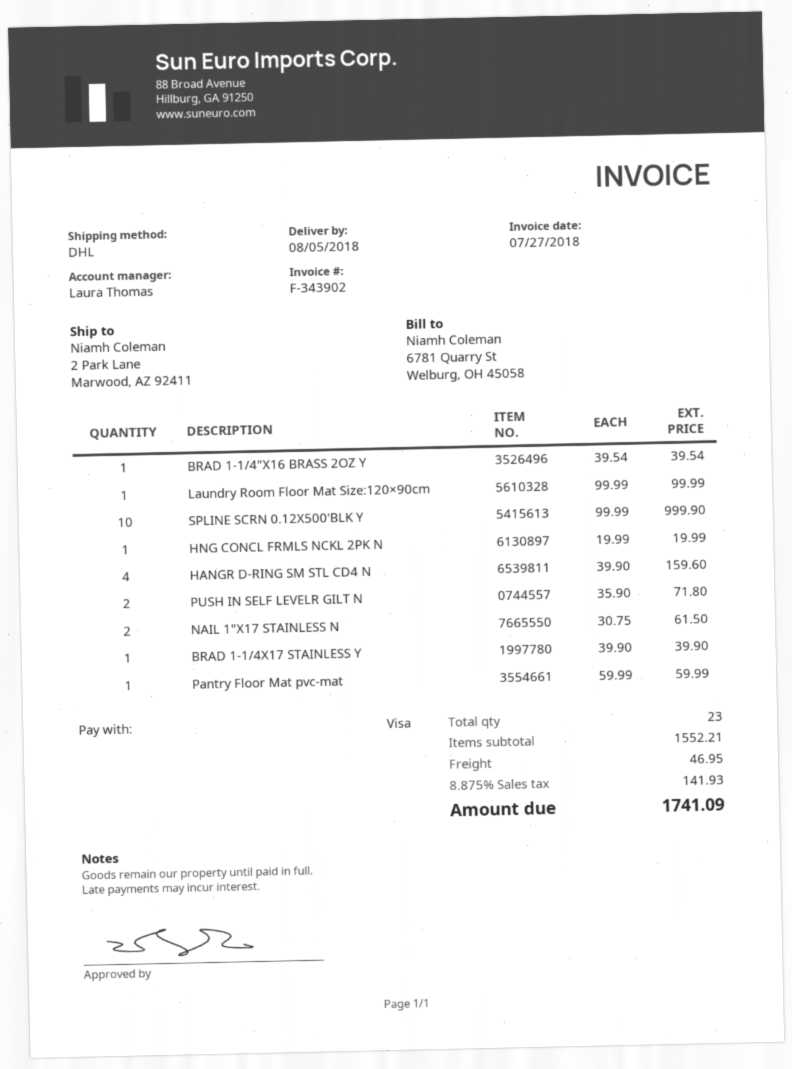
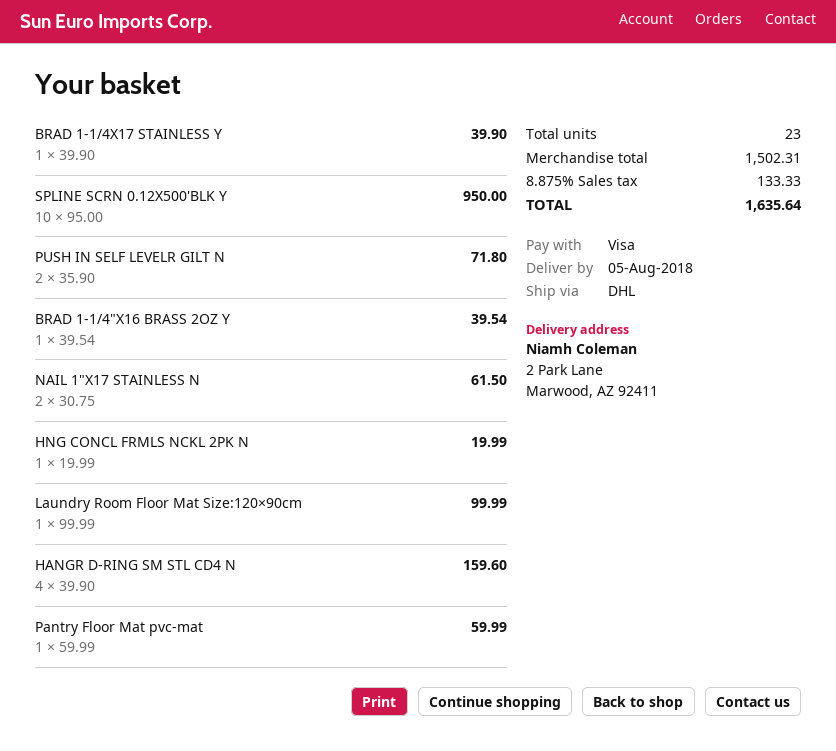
SPLINE SCRN 0.12X500'BLK Y: 10 x 99.99 = 999.90 -> 10 x 95.00 = 950.00
subtotal: 1552.21 -> 1502.31
shipping: 46.95 -> none
tax: 8.875% = 141.93 -> 8.875% = 133.33
total: 1741.09 -> 1635.64

